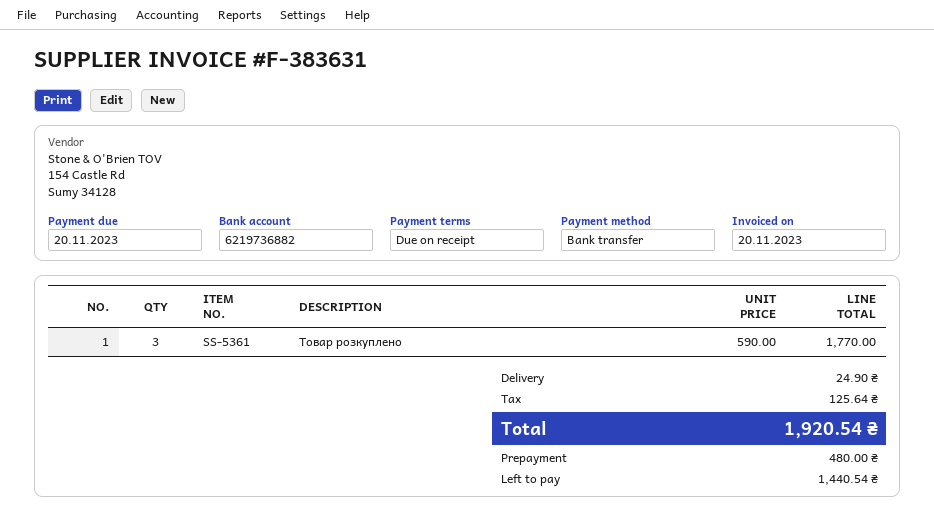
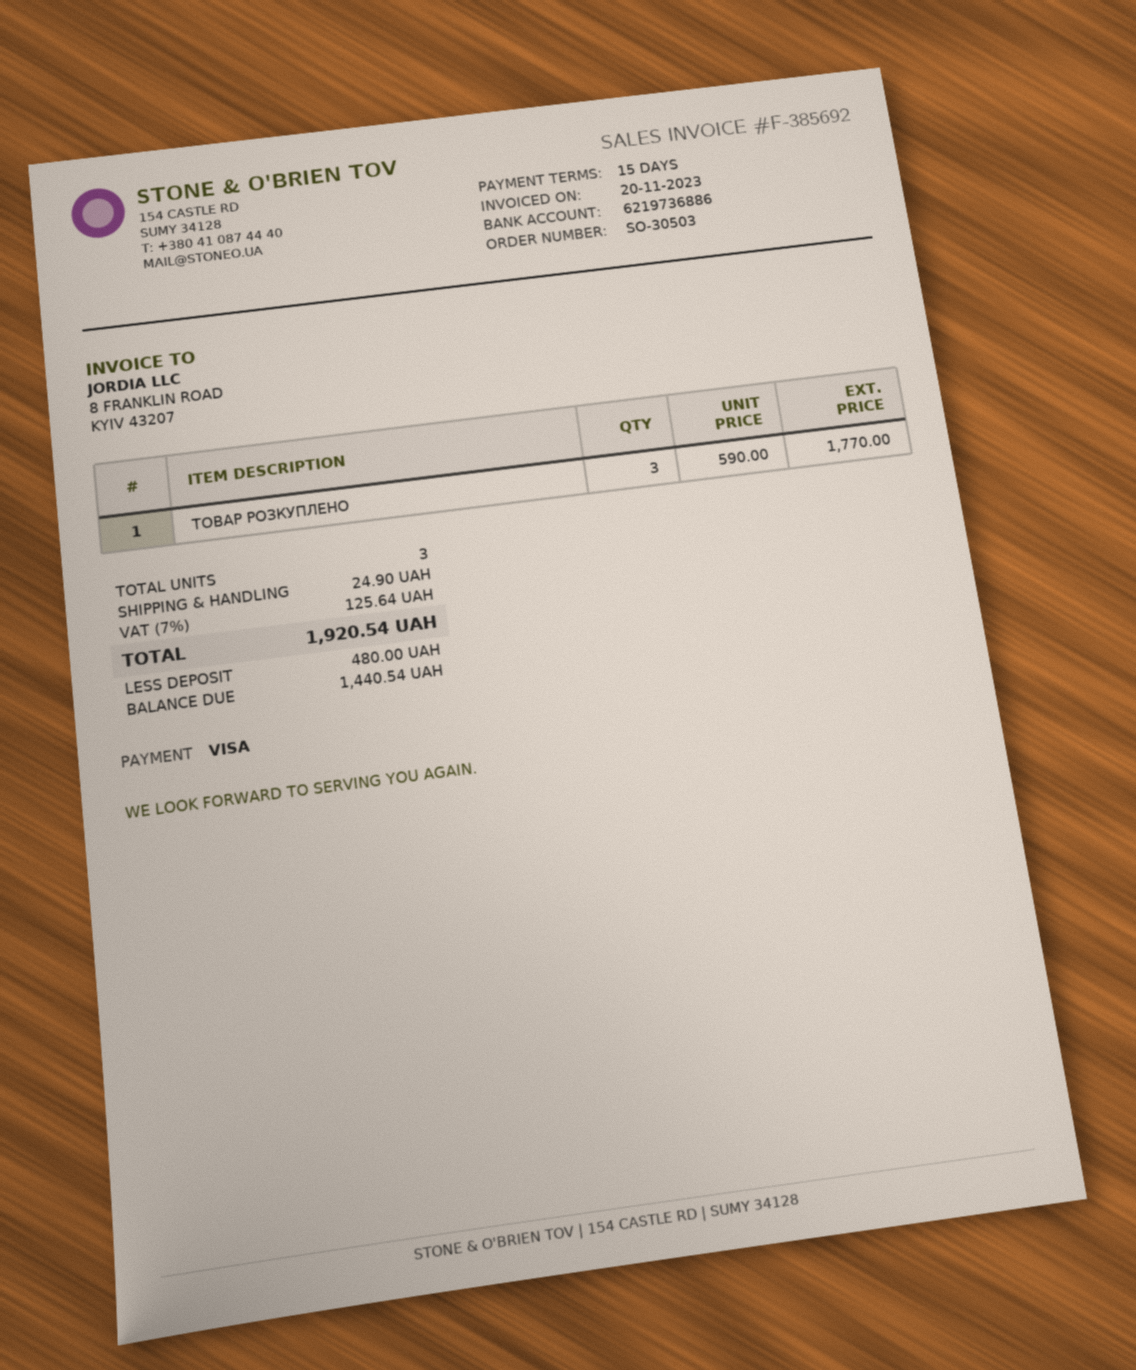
invoice number: F-383631 -> F-385692
payment terms: on receipt -> 15 days
payment method: bank transfer -> Visa
bank account: 6219736882 -> 6219736886

